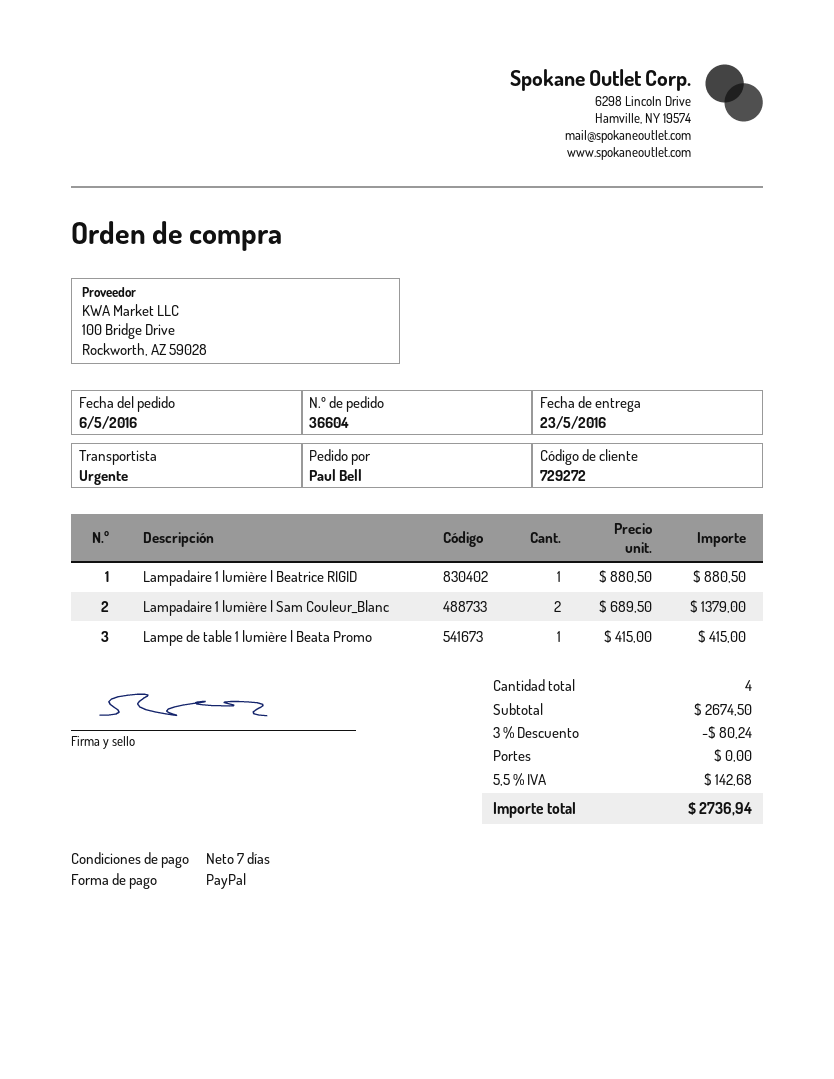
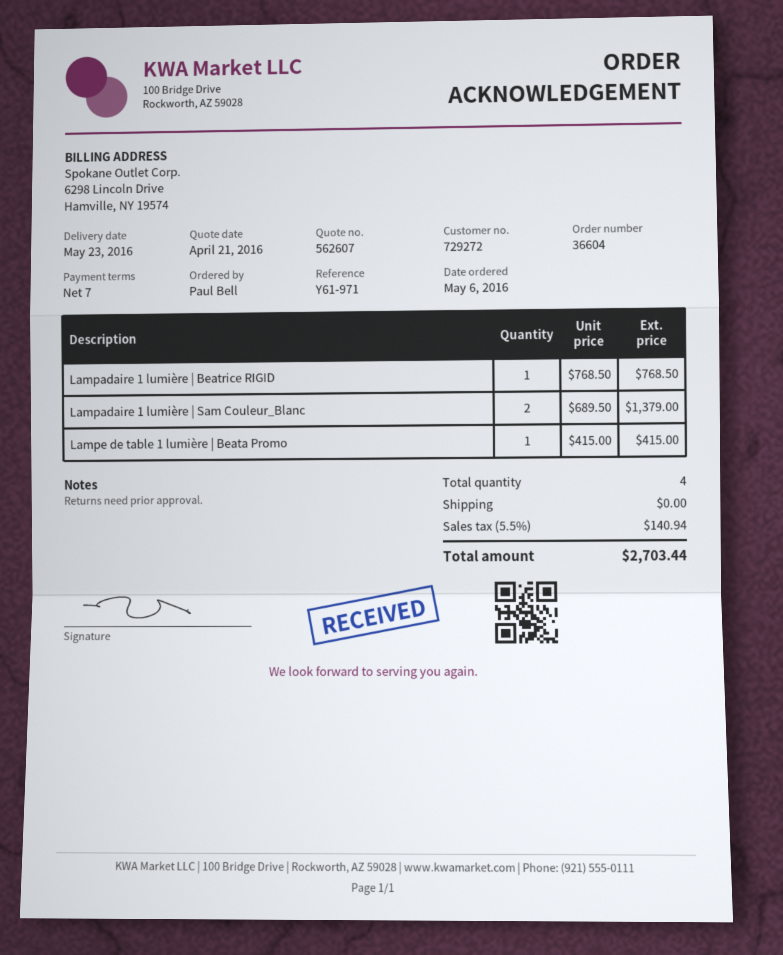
Lampadaire 1 lumière | Beatrice RIGID: 1 x 880.50 = 880.50 -> 1 x 768.50 = 768.50
discount: 3% = 80.24 -> none
tax: 5.5% = 142.68 -> 5.5% = 140.94
total: 2736.94 -> 2703.44

